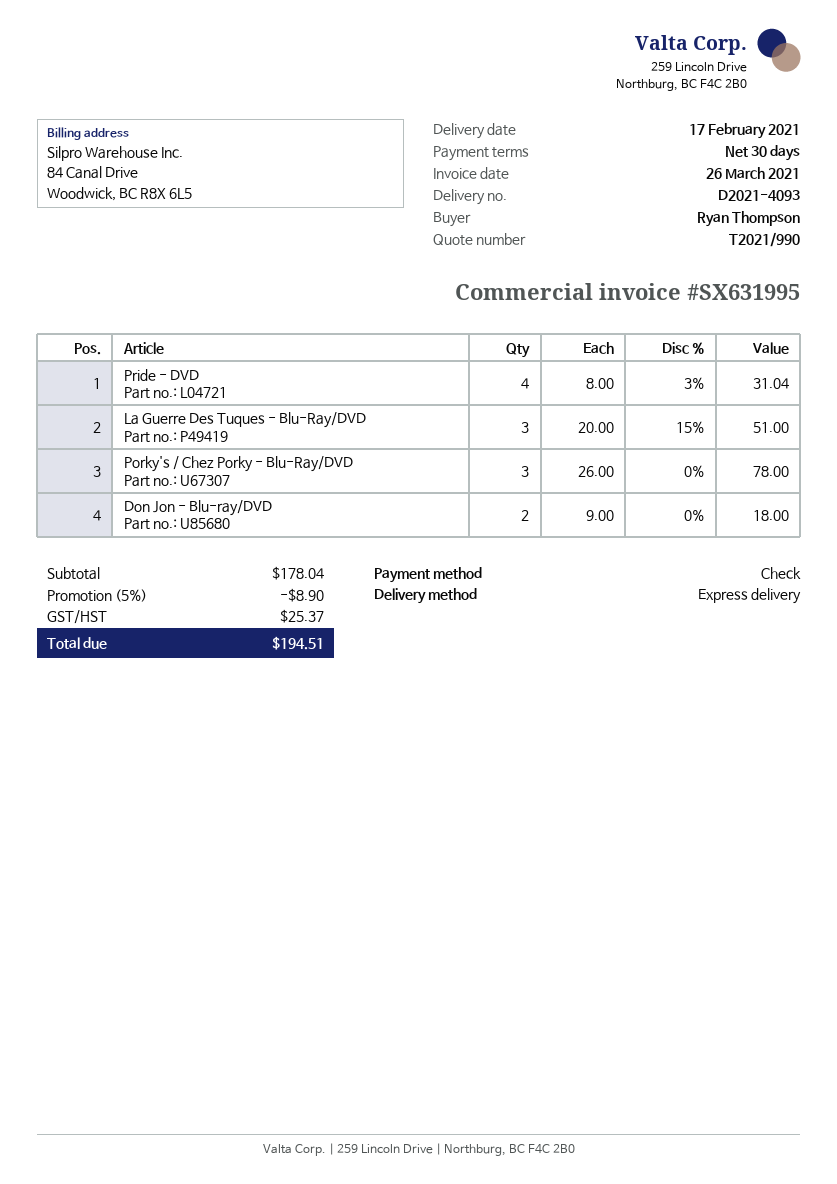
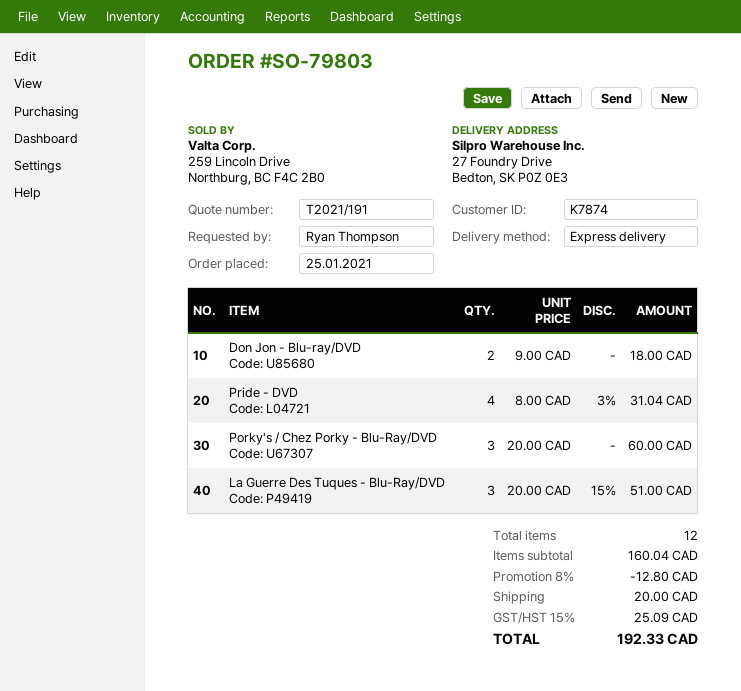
quote number: T2021/990 -> T2021/191
Porky's / Chez Porky - Blu-Ray/DVD: 3 x 26.00 = 78.00 -> 3 x 20.00 = 60.00
subtotal: 178.04 -> 160.04
discount: 5% = 8.90 -> 8% = 12.80
shipping: none -> 20.00
tax: 25.37 -> 25.09
total: 194.51 -> 192.33

